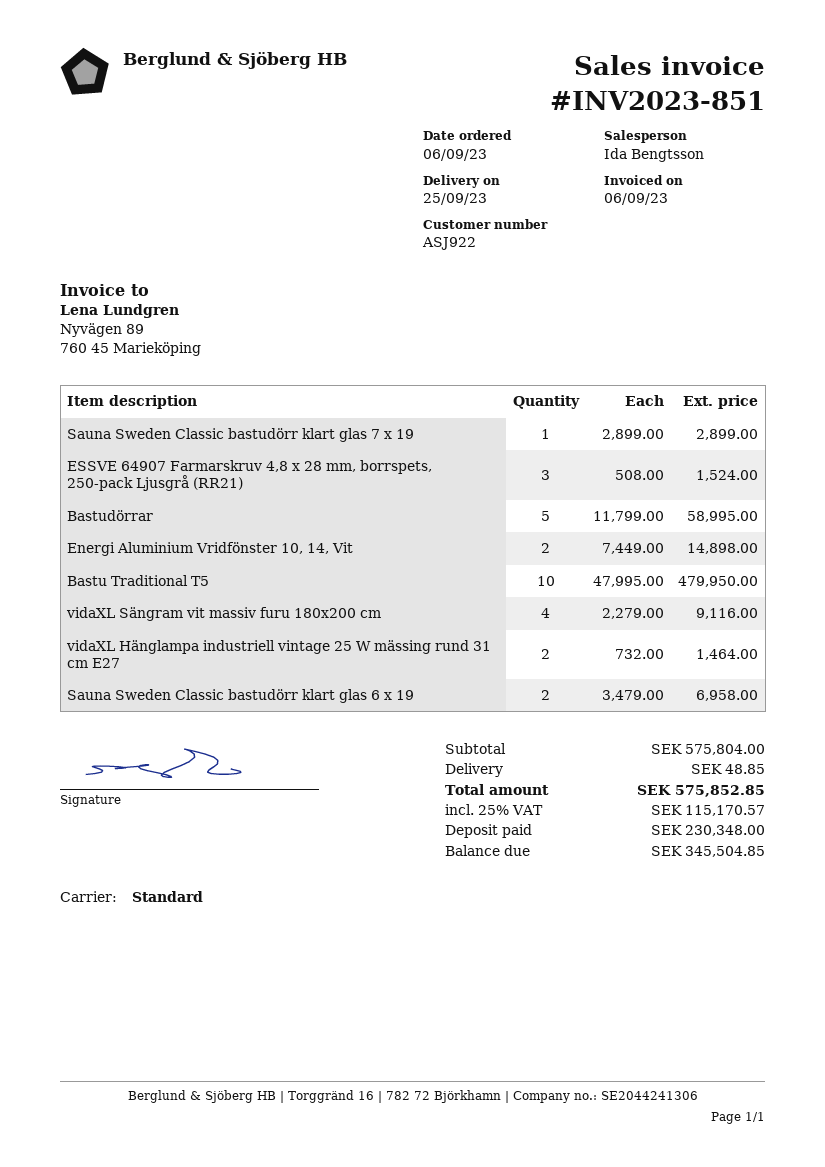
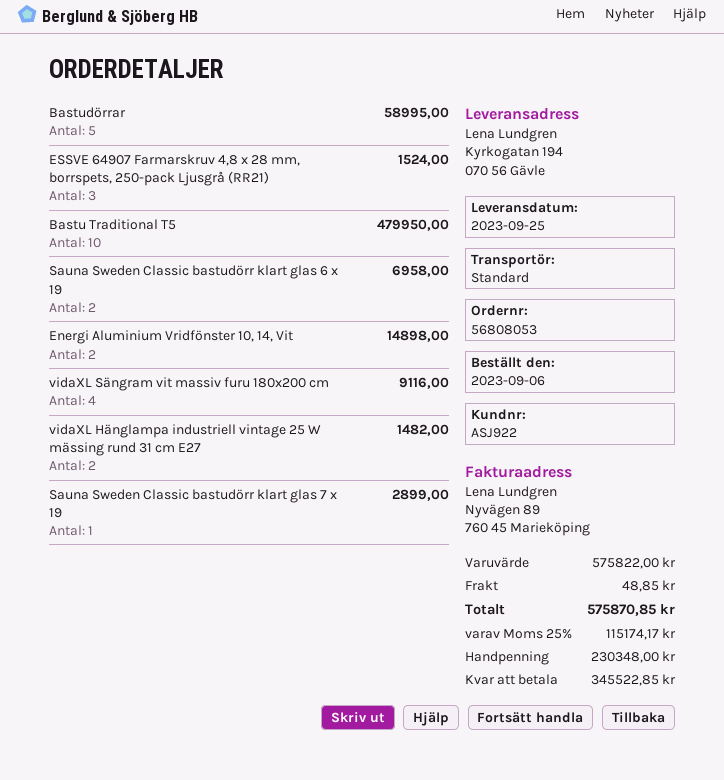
vidaXL Hänglampa industriell vintage 25 W mässing rund 31 cm E27: 2 for 1464.00 -> 2 for 1482.00
subtotal: 575804.00 -> 575822.00
tax: 25% = 115170.57 -> 25% = 115174.17
total: 575852.85 -> 575870.85
balance: 345504.85 -> 345522.85

